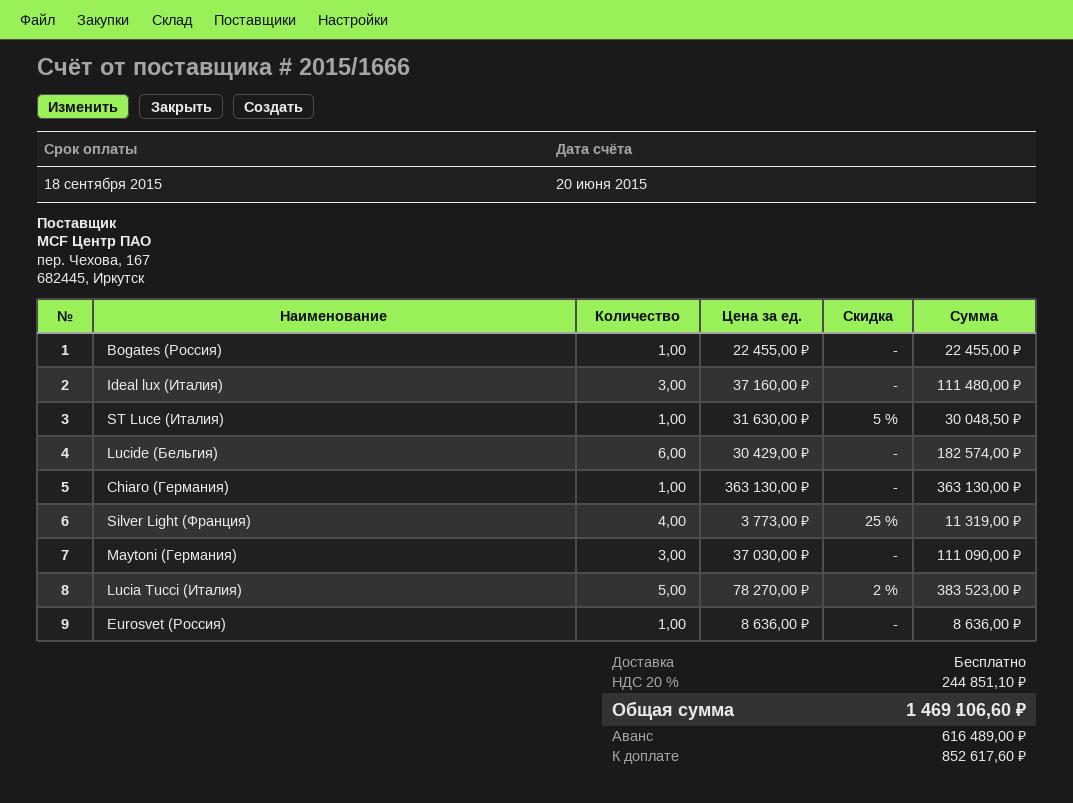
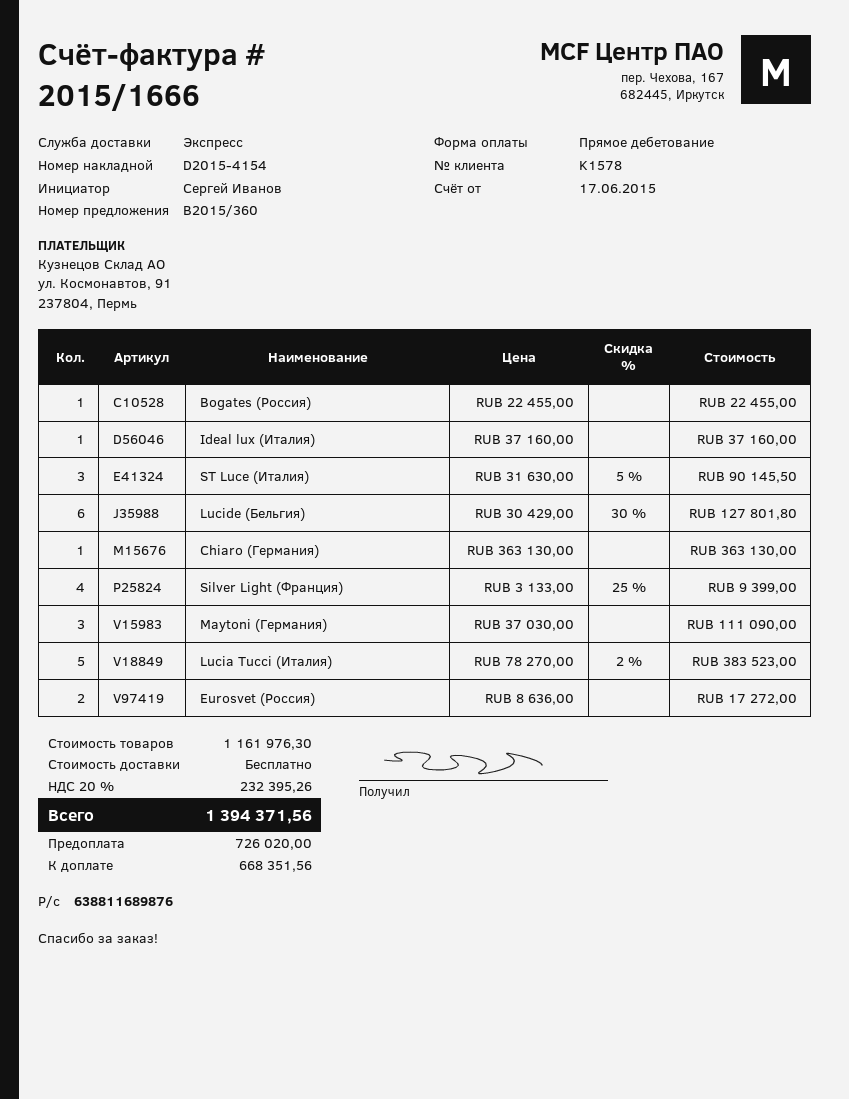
invoice date: 2015-06-20 -> 2015-06-17
Ideal lux (Италия): 3 x 37160.00 = 111480.00 -> 1 x 37160.00 = 37160.00
ST Luce (Италия): 1 x 31630.00 - 5% = 30048.50 -> 3 x 31630.00 - 5% = 90145.50
Lucide (Бельгия): 6 x 30429.00 = 182574.00 -> 6 x 30429.00 - 30% = 127801.80
Silver Light (Франция): 4 x 3773.00 - 25% = 11319.00 -> 4 x 3133.00 - 25% = 9399.00
Eurosvet (Россия): 1 x 8636.00 = 8636.00 -> 2 x 8636.00 = 17272.00
tax: 20% = 244851.10 -> 20% = 232395.26
total: 1469106.60 -> 1394371.56
deposit: 616489.00 -> 726020.00
balance: 852617.60 -> 668351.56

